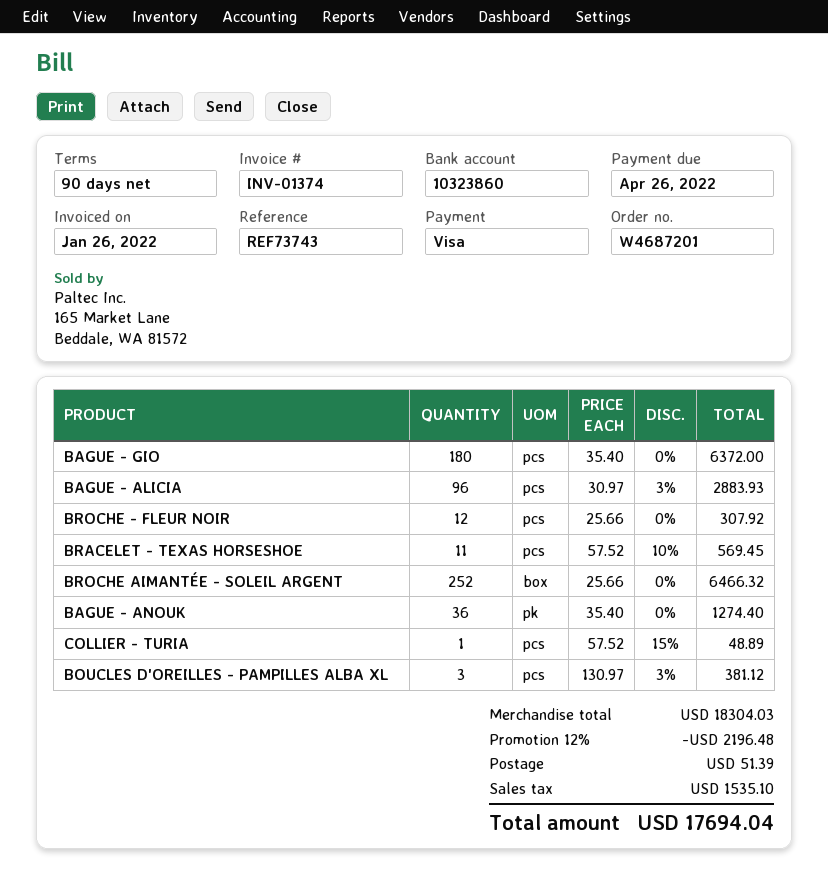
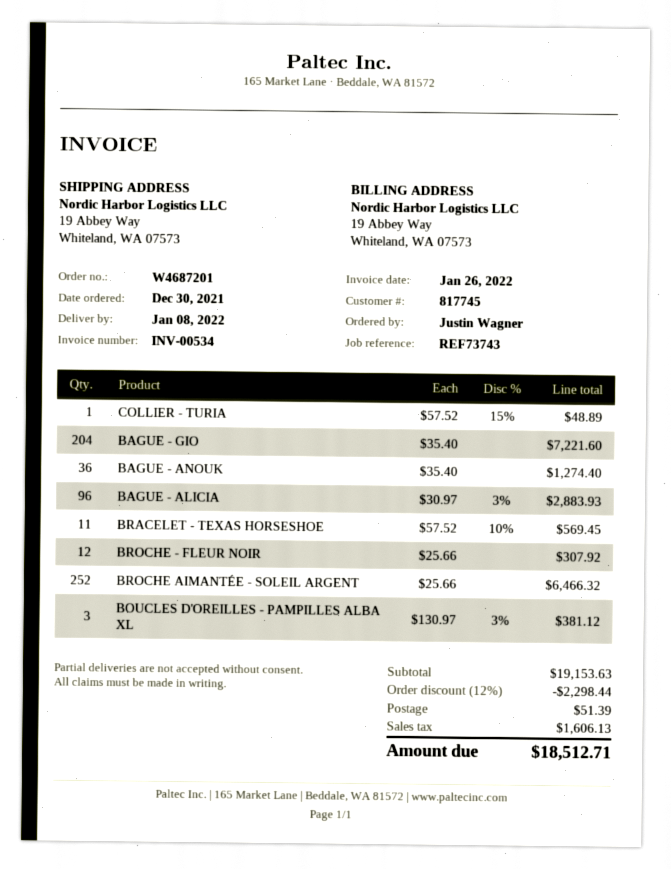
invoice number: INV-01374 -> INV-00534
BAGUE - GIO: 180 x 35.40 = 6372.00 -> 204 x 35.40 = 7221.60
subtotal: 18304.03 -> 19153.63
discount: 12% = 2196.48 -> 12% = 2298.44
tax: 1535.10 -> 1606.13
total: 17694.04 -> 18512.71

